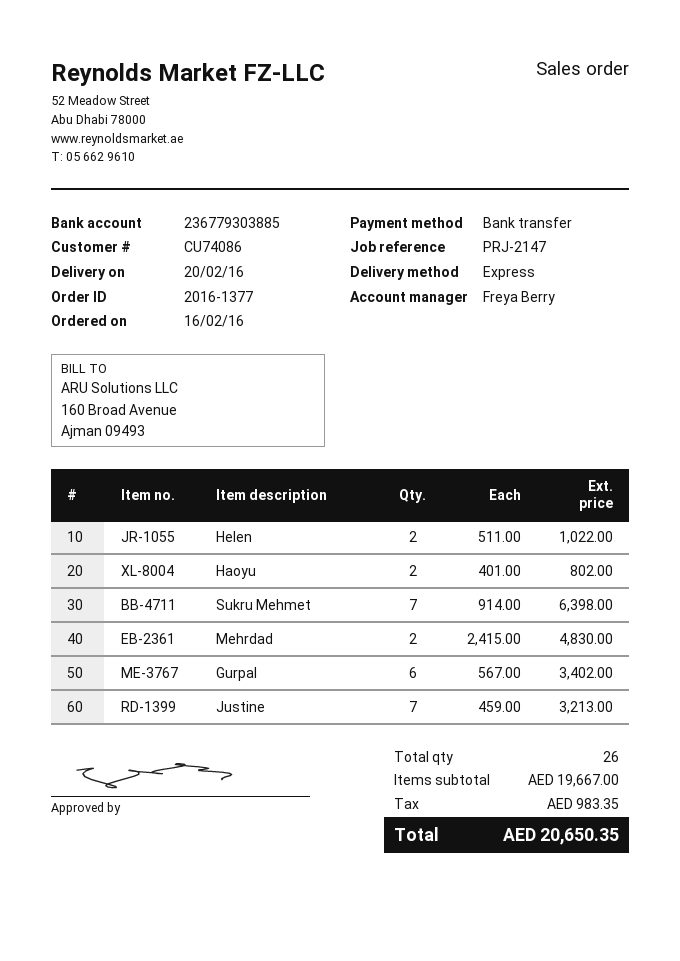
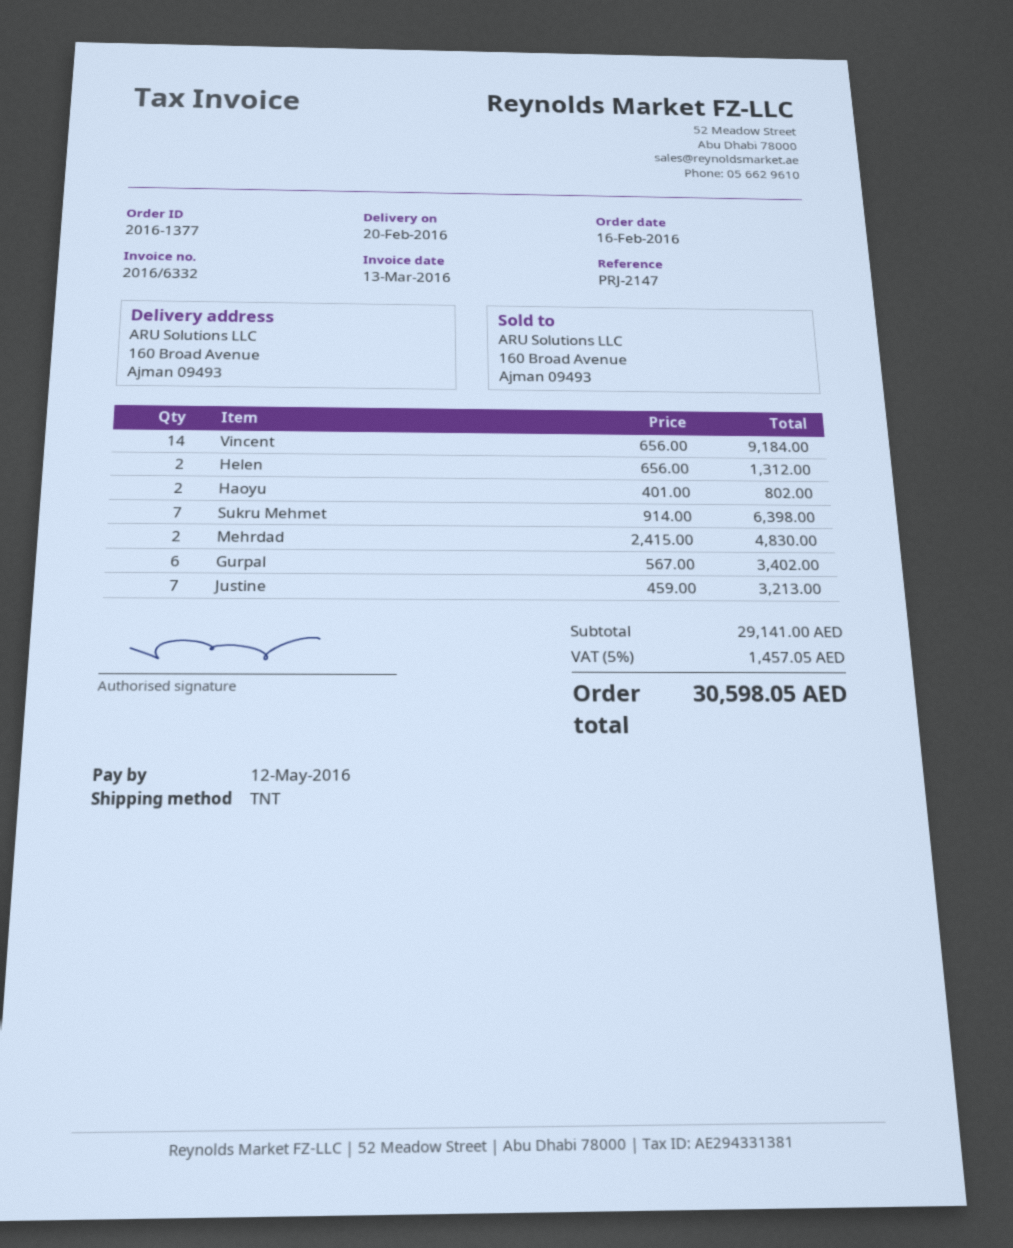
shipping method: express -> TNT
Helen: 2 x 511.00 = 1022.00 -> 2 x 656.00 = 1312.00
Vincent: none -> 14 x 656.00 = 9184.00
subtotal: 19667.00 -> 29141.00
tax: 983.35 -> 1457.05
total: 20650.35 -> 30598.05

